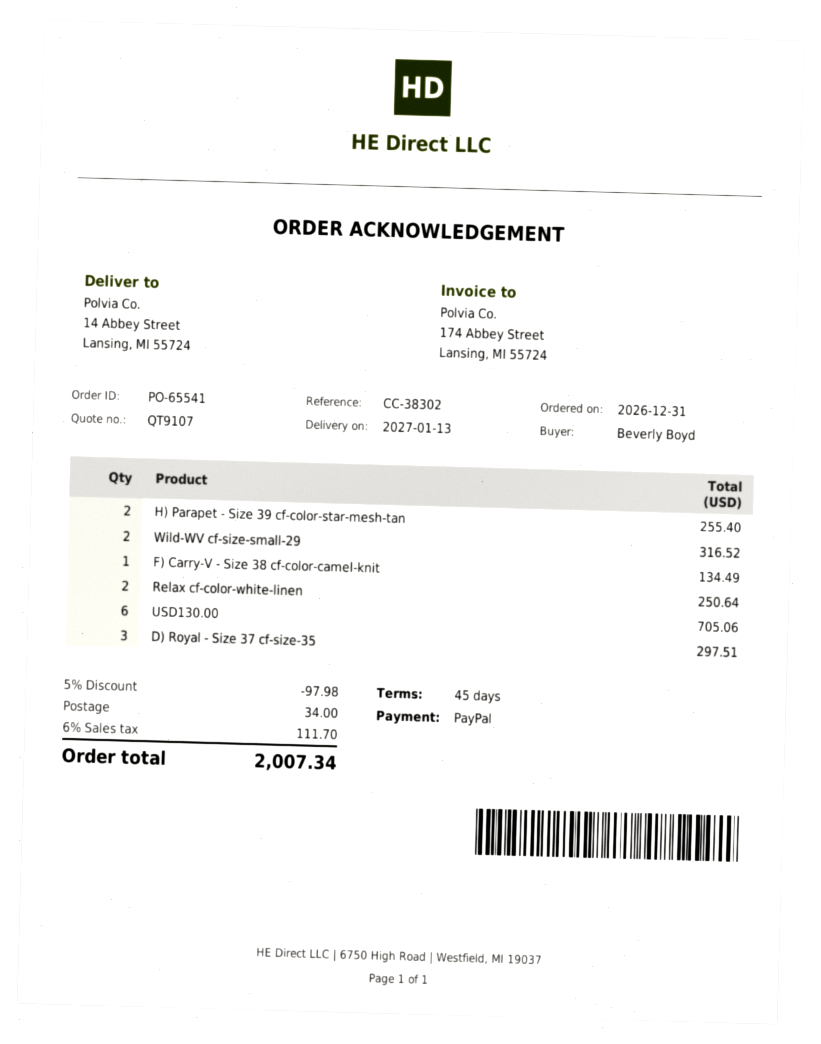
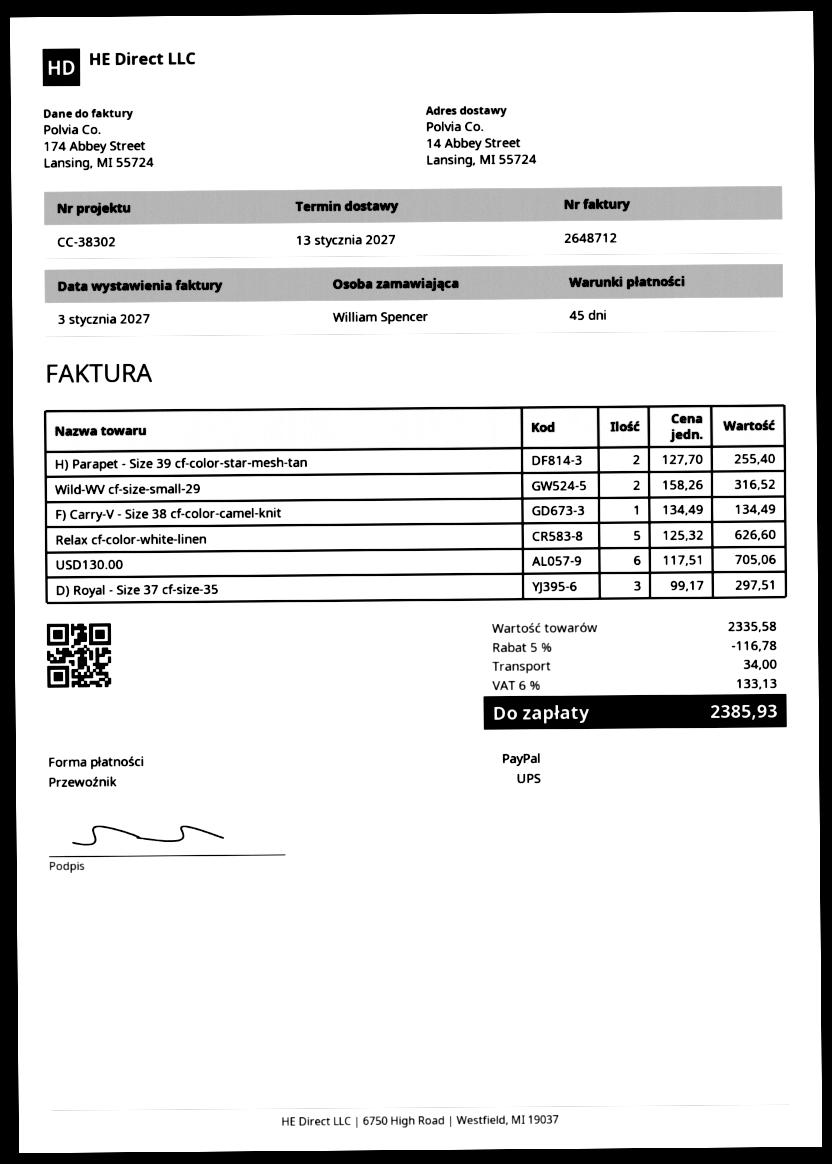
ordered by: Beverly Boyd -> William Spencer
Relax cf-color-white-linen: 2 for 250.64 -> 5 for 626.60
discount: 5% = 97.98 -> 5% = 116.78
tax: 6% = 111.70 -> 6% = 133.13
total: 2007.34 -> 2385.93

